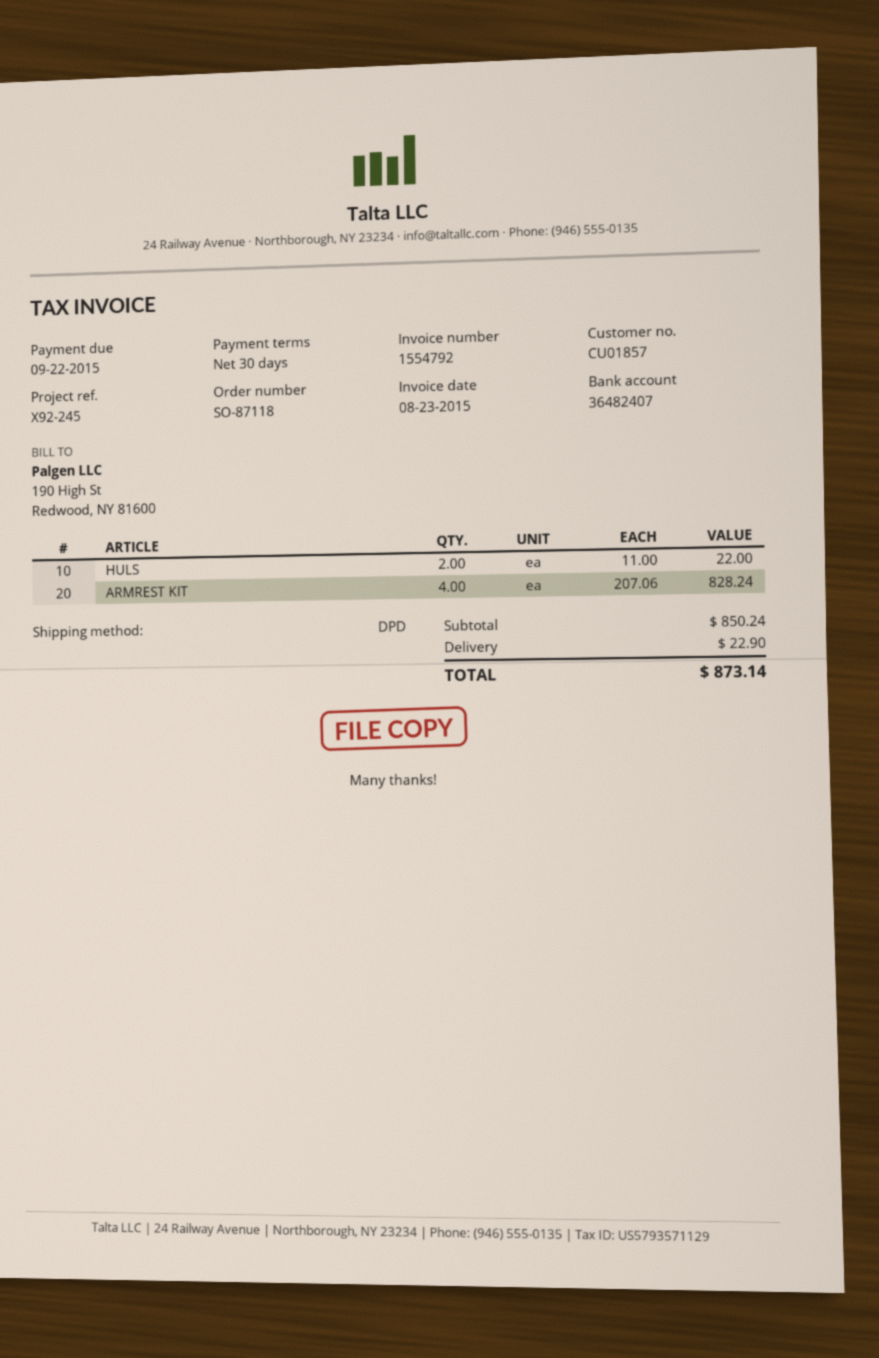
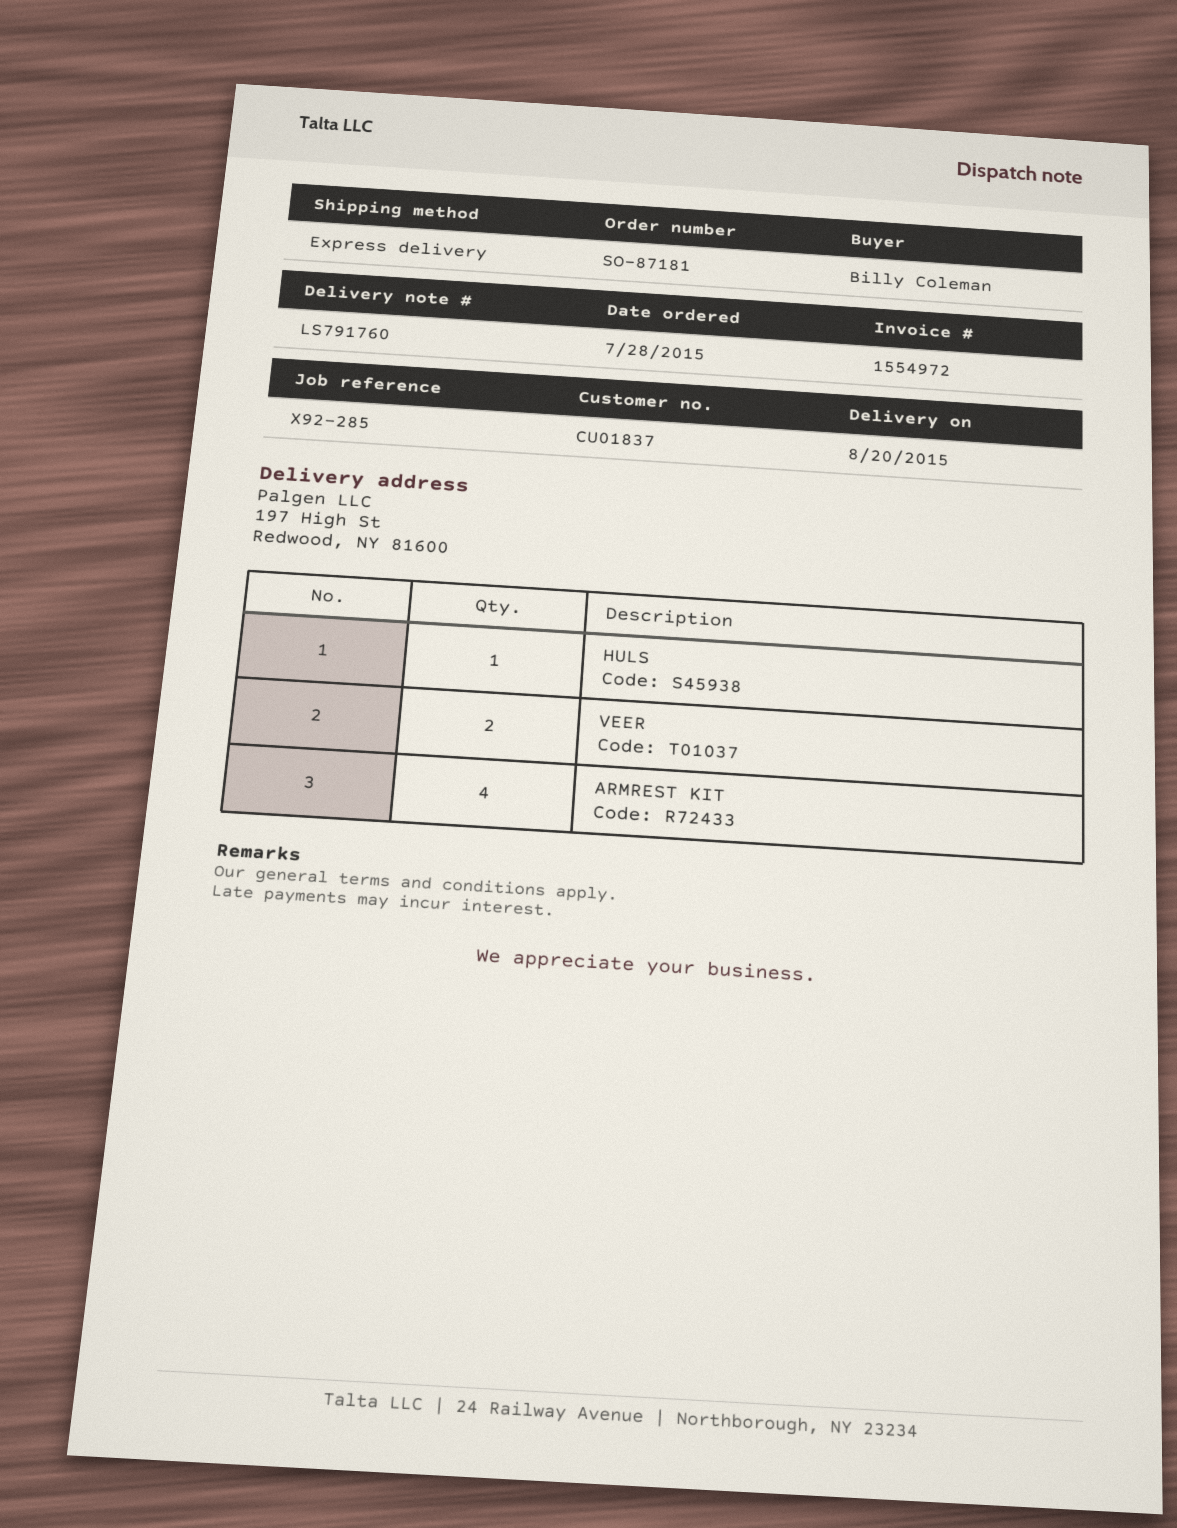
order number: SO-87118 -> SO-87181
invoice number: 1554792 -> 1554972
customer number: CU01857 -> CU01837
reference: X92-245 -> X92-285
shipping method: DPD -> express
HULS: 2 -> 1
VEER: none -> 2

